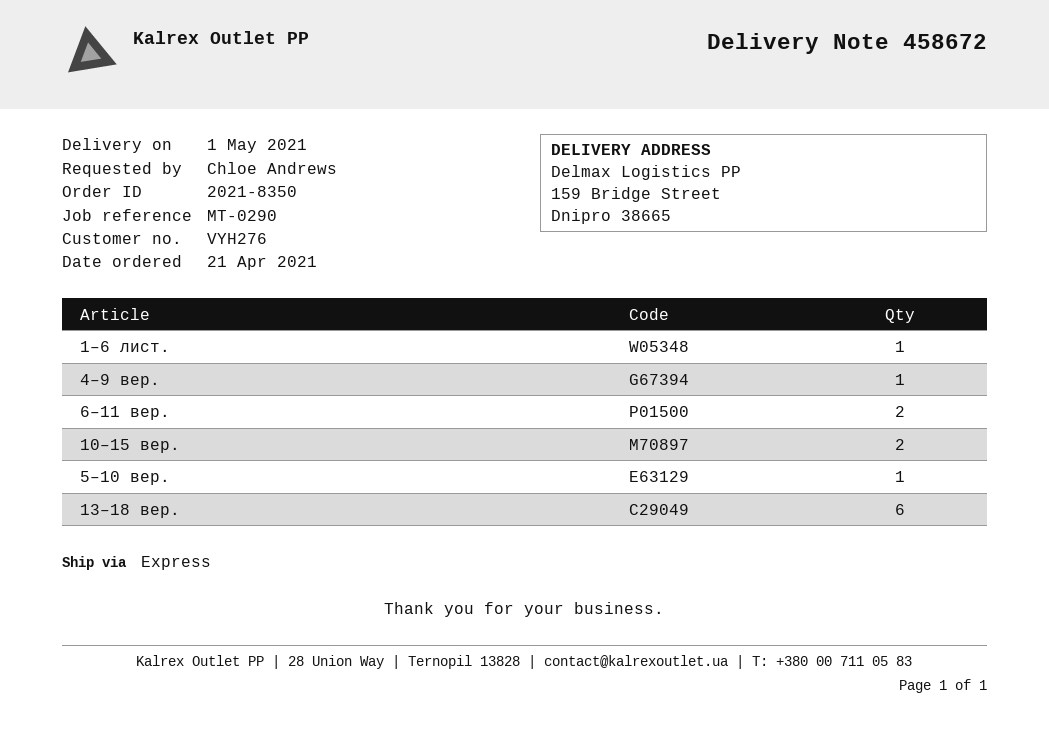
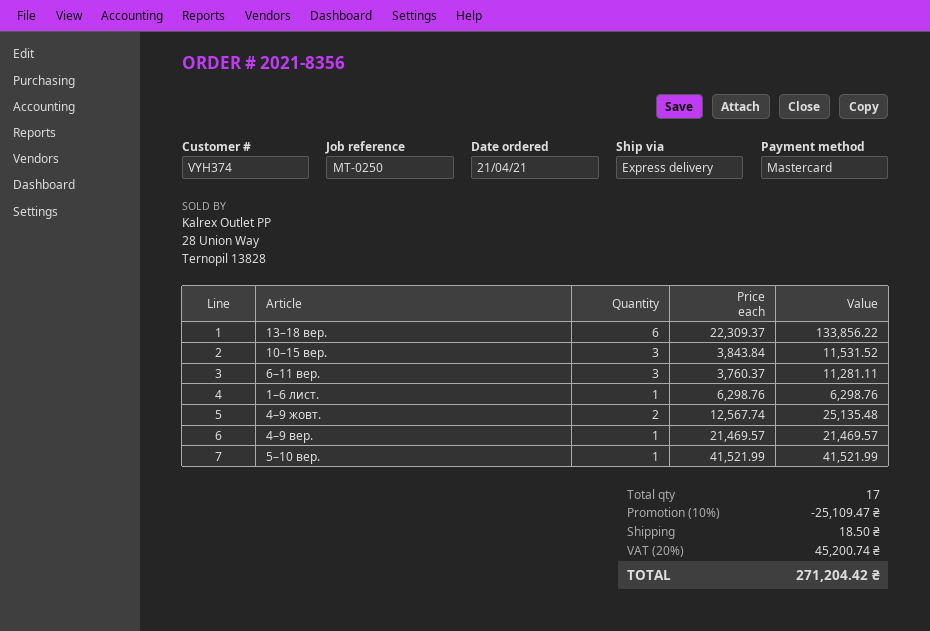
order number: 2021-8350 -> 2021-8356
customer number: VYH276 -> VYH374
reference: MT-0290 -> MT-0250
6–11 вер.: 2 -> 3
10–15 вер.: 2 -> 3
4–9 жовт.: none -> 2

